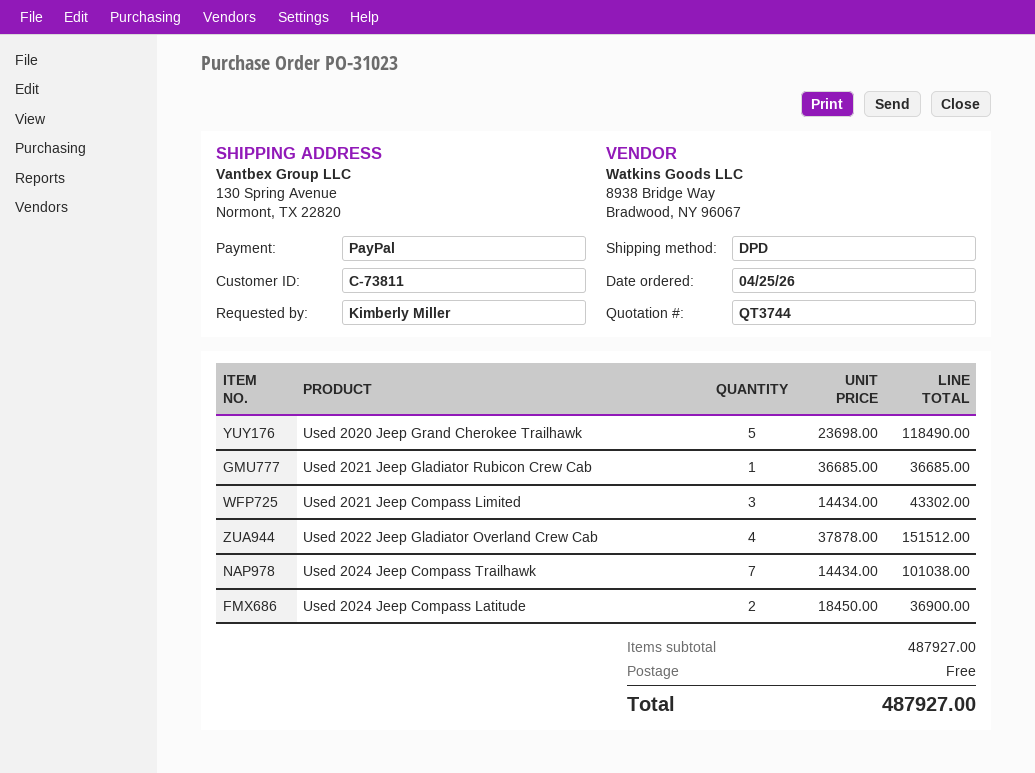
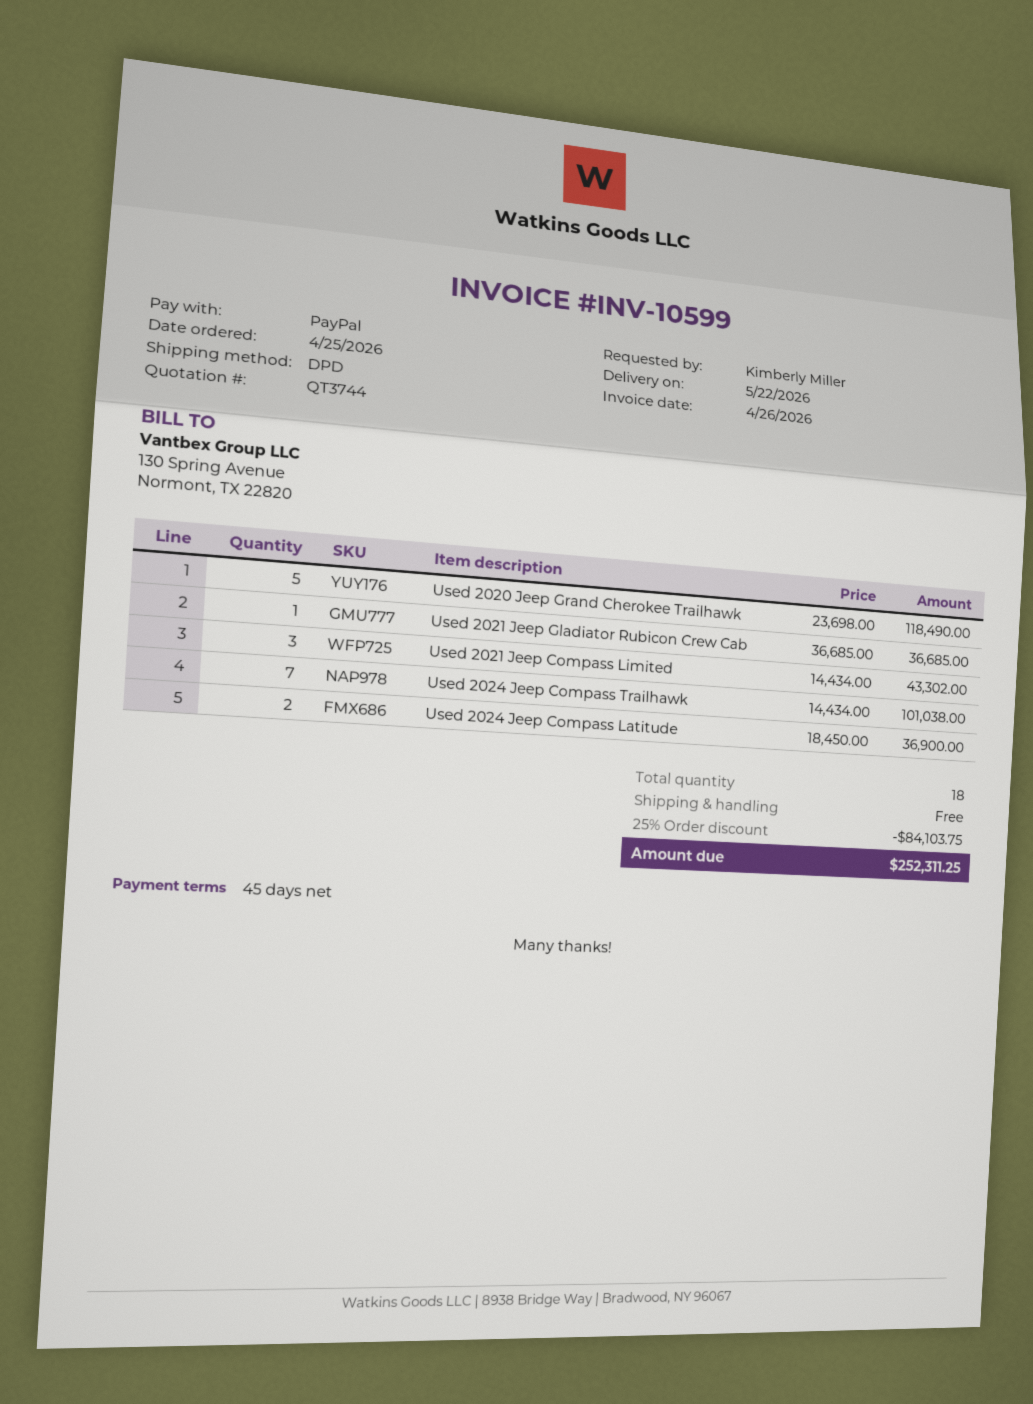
Used 2022 Jeep Gladiator Overland Crew Cab: 4 x 37878.00 = 151512.00 -> none
discount: none -> 25% = 84103.75
total: 487927.00 -> 252311.25

